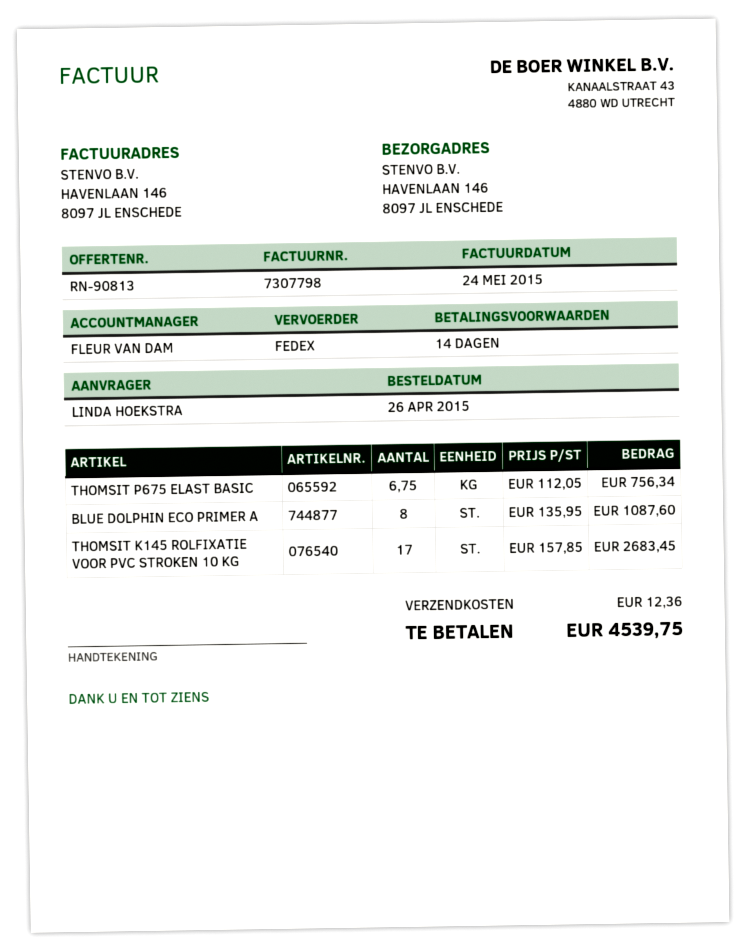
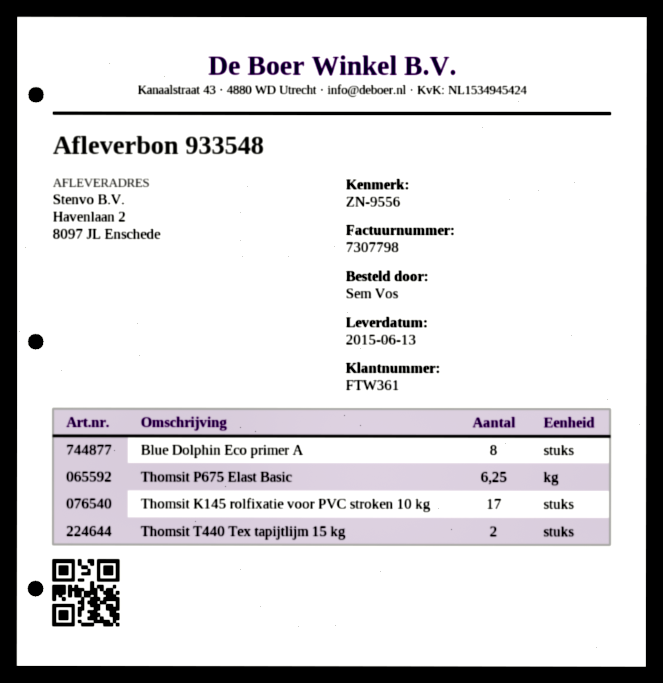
ordered by: LINDA HOEKSTRA -> Sem Vos
ship to: HAVENLAAN 146, 8097 JL ENSCHEDE -> Havenlaan 2, 8097 JL Enschede
THOMSIT P675 ELAST BASIC: 6.75 -> 6.25
Thomsit T440 Tex tapijtlijm 15 kg: none -> 2

